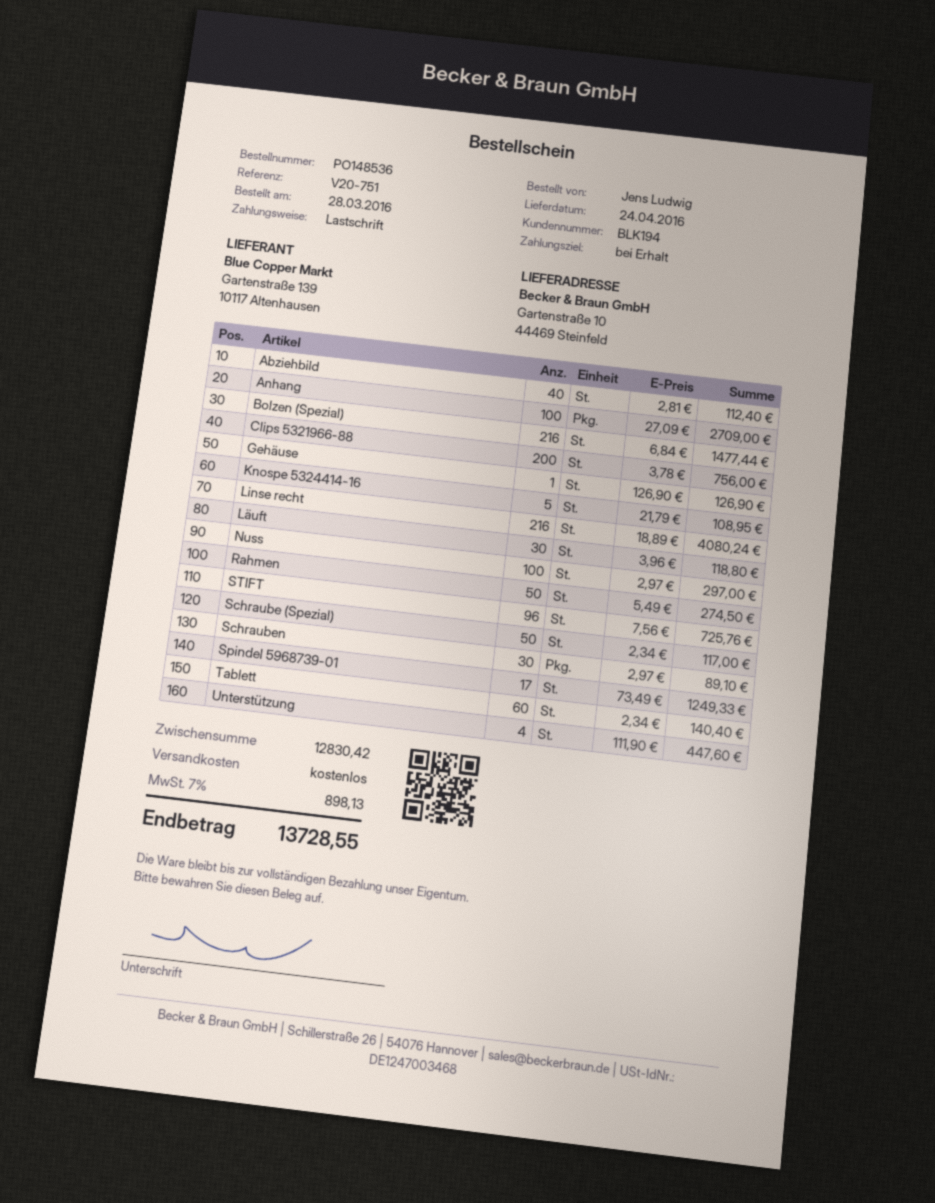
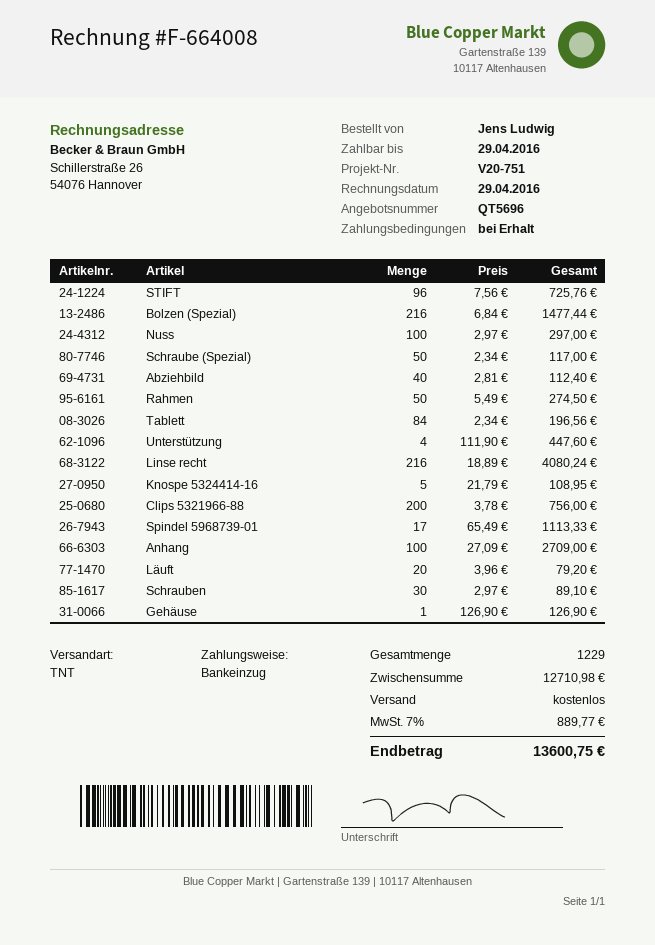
Läuft: 30 x 3.96 = 118.80 -> 20 x 3.96 = 79.20
Spindel 5968739-01: 17 x 73.49 = 1249.33 -> 17 x 65.49 = 1113.33
Tablett: 60 x 2.34 = 140.40 -> 84 x 2.34 = 196.56
subtotal: 12830.42 -> 12710.98
tax: 7% = 898.13 -> 7% = 889.77
total: 13728.55 -> 13600.75

